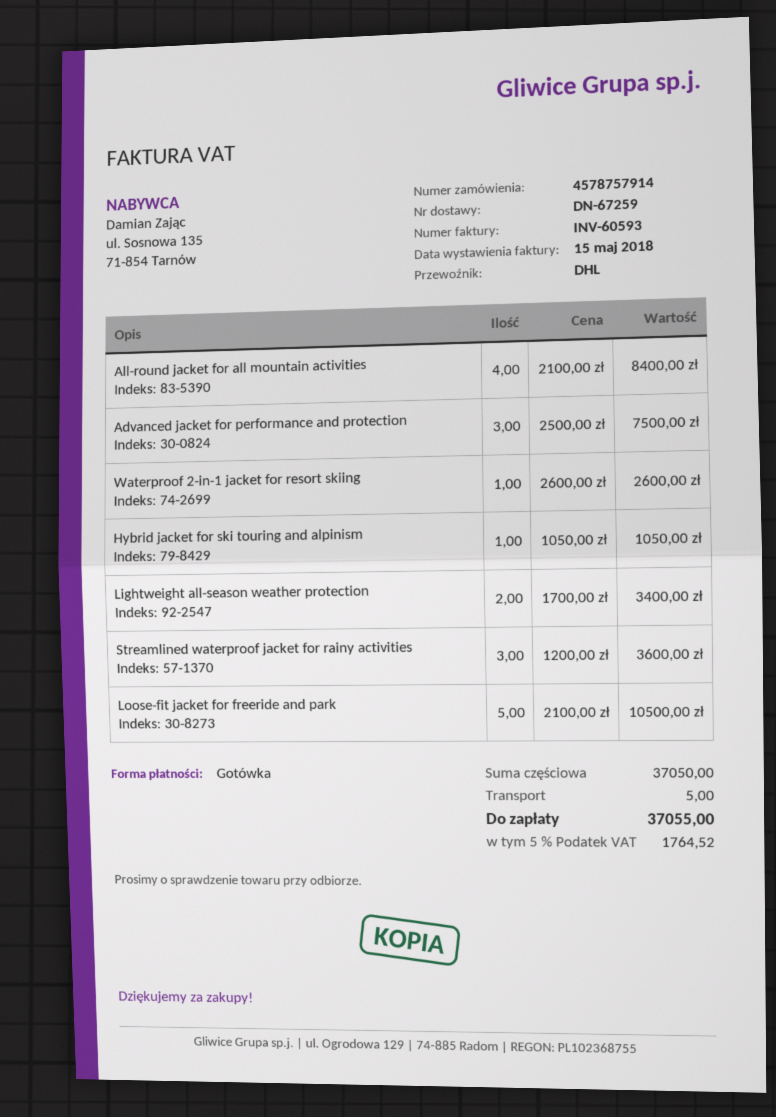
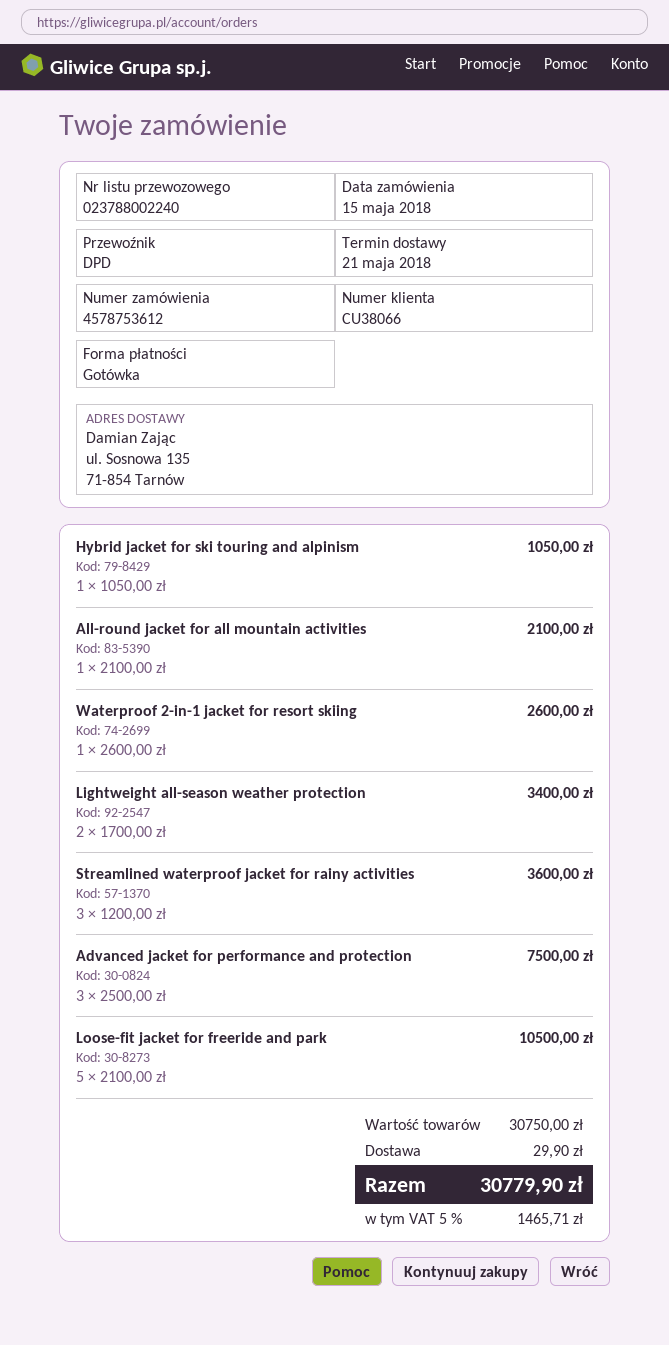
order number: 4578757914 -> 4578753612
shipping method: DHL -> DPD
All-round jacket for all mountain activities: 4 x 2100.00 = 8400.00 -> 1 x 2100.00 = 2100.00
subtotal: 37050.00 -> 30750.00
shipping: 5.00 -> 29.90
tax: 5% = 1764.52 -> 5% = 1465.71
total: 37055.00 -> 30779.90

